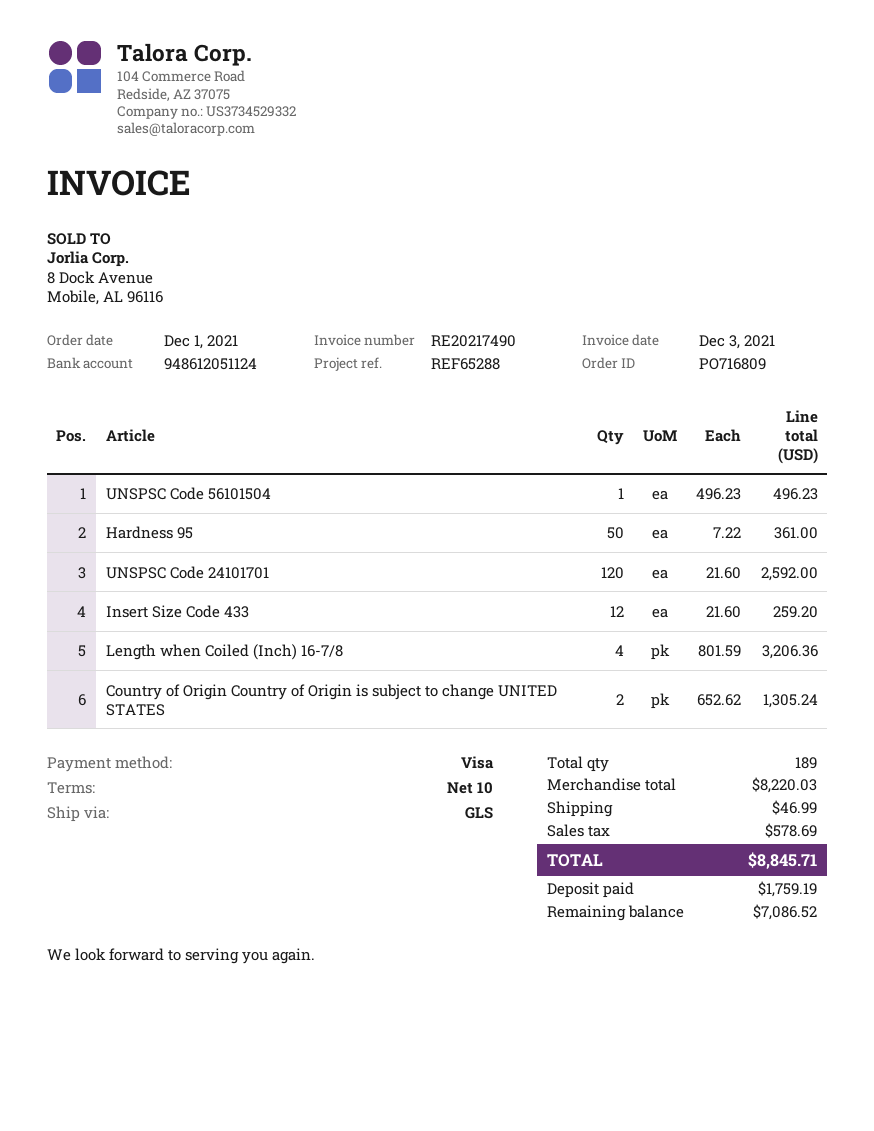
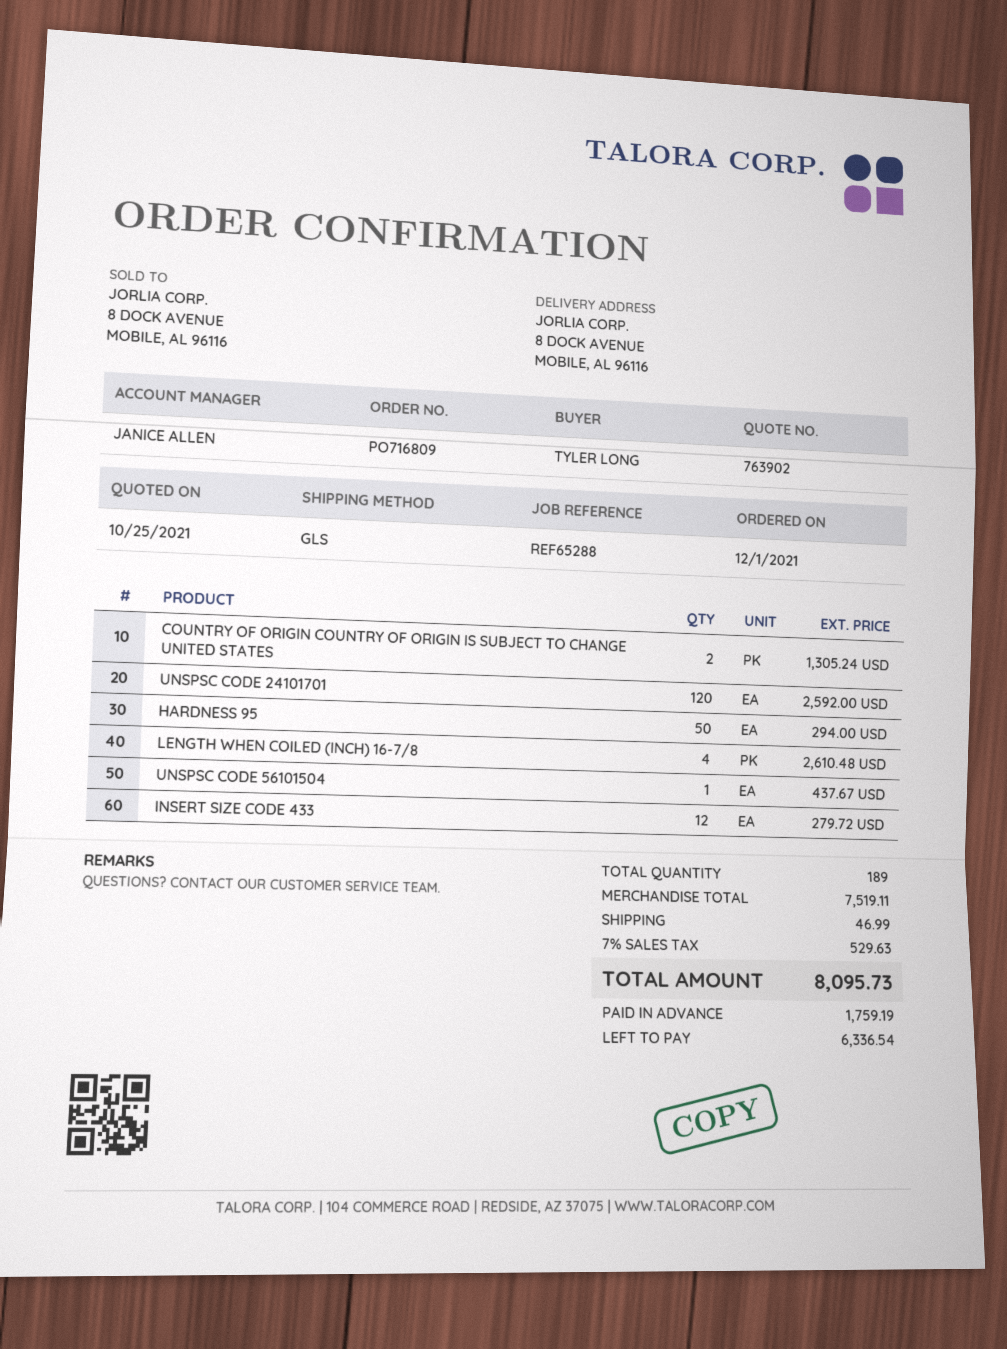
UNSPSC Code 56101504: 1 for 496.23 -> 1 for 437.67
Hardness 95: 50 for 361.00 -> 50 for 294.00
Insert Size Code 433: 12 for 259.20 -> 12 for 279.72
Length when Coiled (Inch) 16-7/8: 4 for 3206.36 -> 4 for 2610.48
subtotal: 8220.03 -> 7519.11
tax: 578.69 -> 529.63
total: 8845.71 -> 8095.73
balance: 7086.52 -> 6336.54

